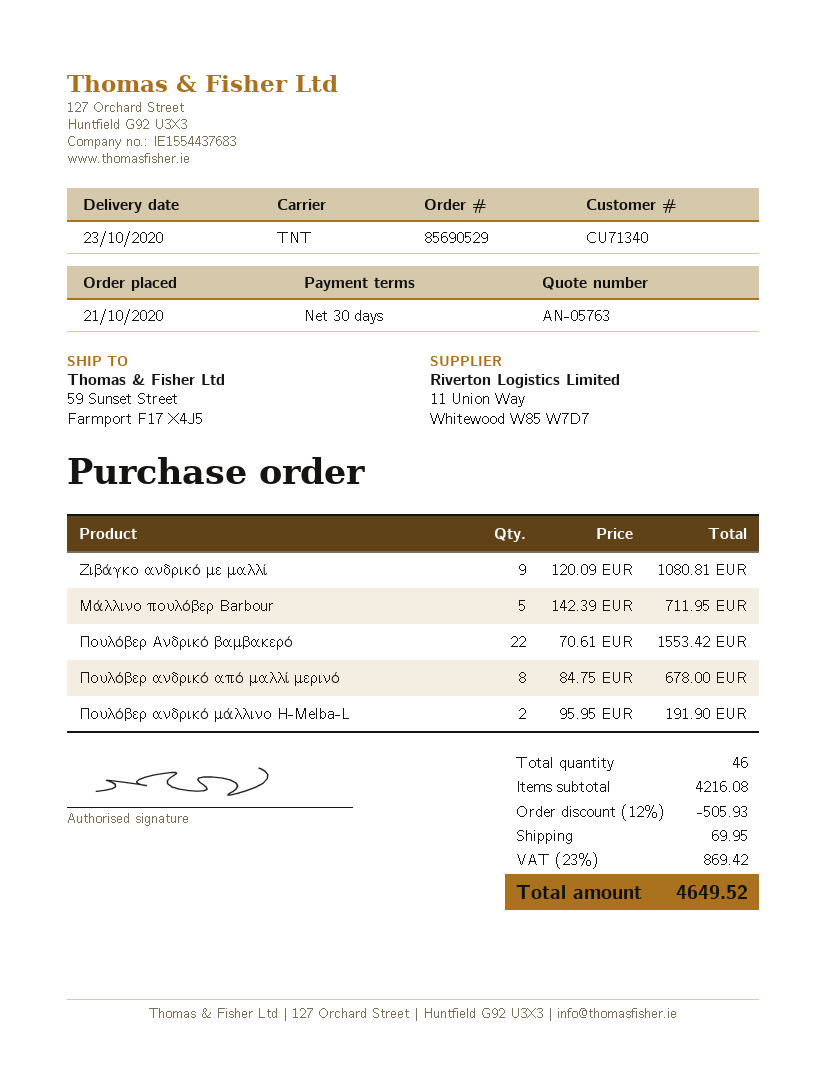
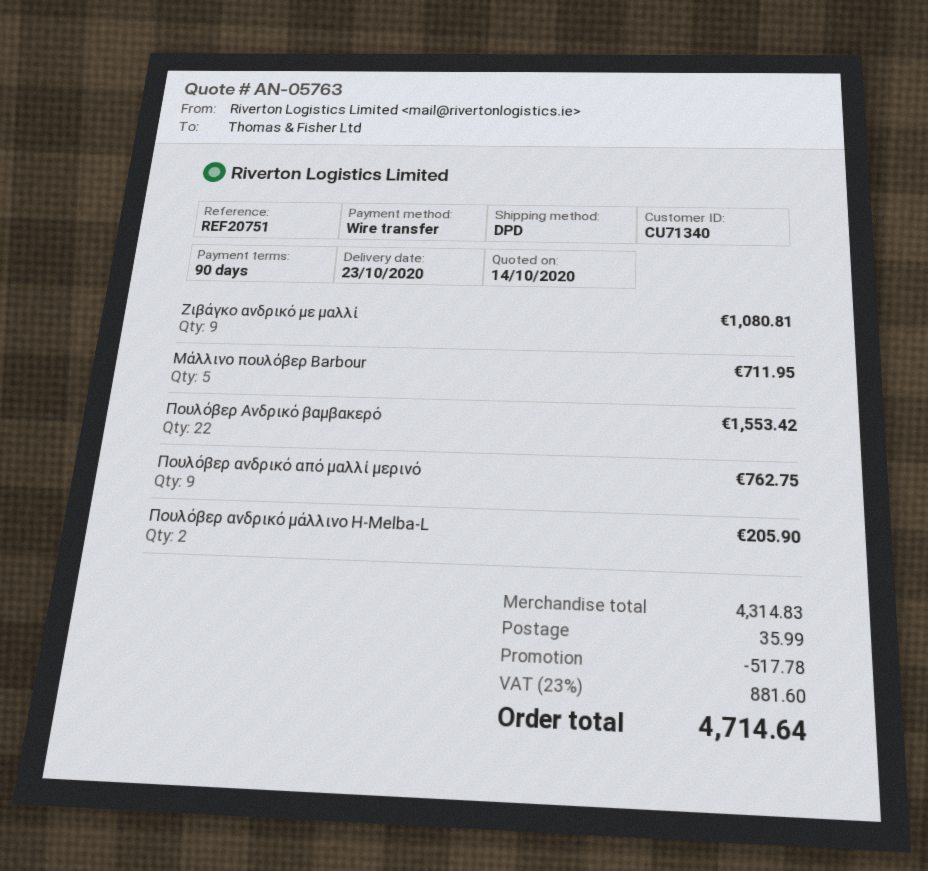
payment terms: 30 days -> 90 days
shipping method: TNT -> DPD
Πουλόβερ ανδρικό από μαλλί μερινό: 8 for 678.00 -> 9 for 762.75
Πουλόβερ ανδρικό μάλλινο H-Melba-L: 2 for 191.90 -> 2 for 205.90
subtotal: 4216.08 -> 4314.83
discount: 505.93 -> 517.78
shipping: 69.95 -> 35.99
tax: 23% = 869.42 -> 23% = 881.60
total: 4649.52 -> 4714.64

